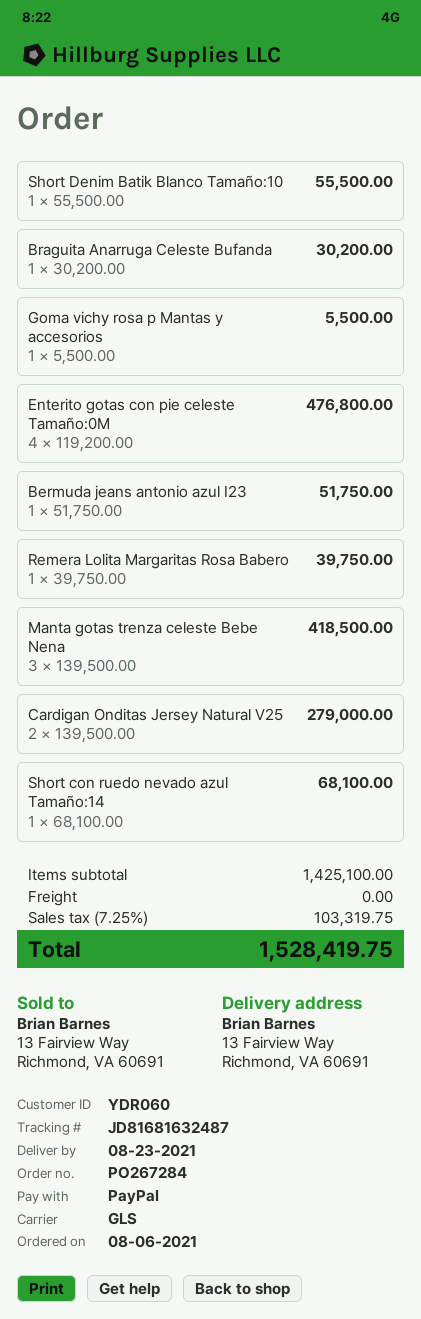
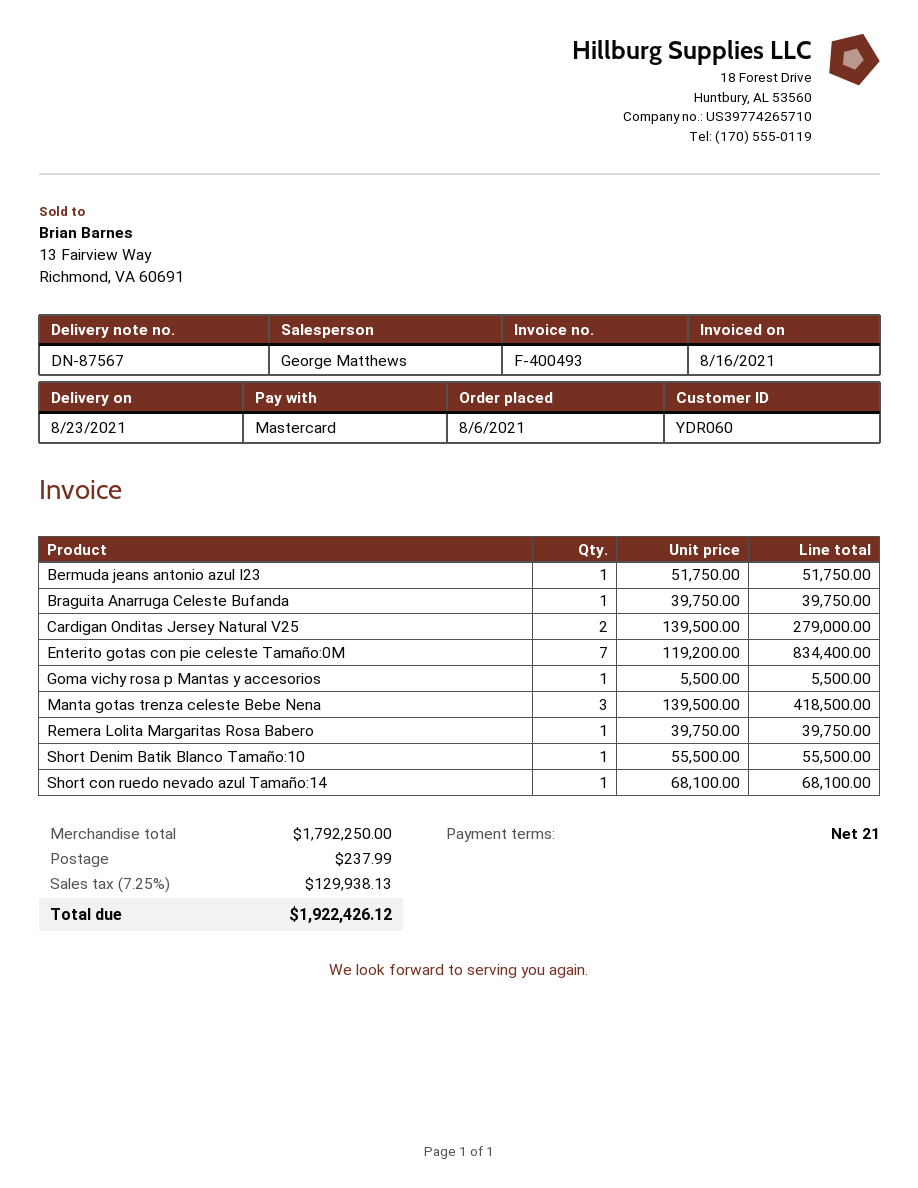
payment method: PayPal -> Mastercard
Braguita Anarruga Celeste Bufanda: 1 x 30200.00 = 30200.00 -> 1 x 39750.00 = 39750.00
Enterito gotas con pie celeste Tamaño:0M: 4 x 119200.00 = 476800.00 -> 7 x 119200.00 = 834400.00
subtotal: 1425100.00 -> 1792250.00
shipping: 0.00 -> 237.99
tax: 7.25% = 103319.75 -> 7.25% = 129938.13
total: 1528419.75 -> 1922426.12

